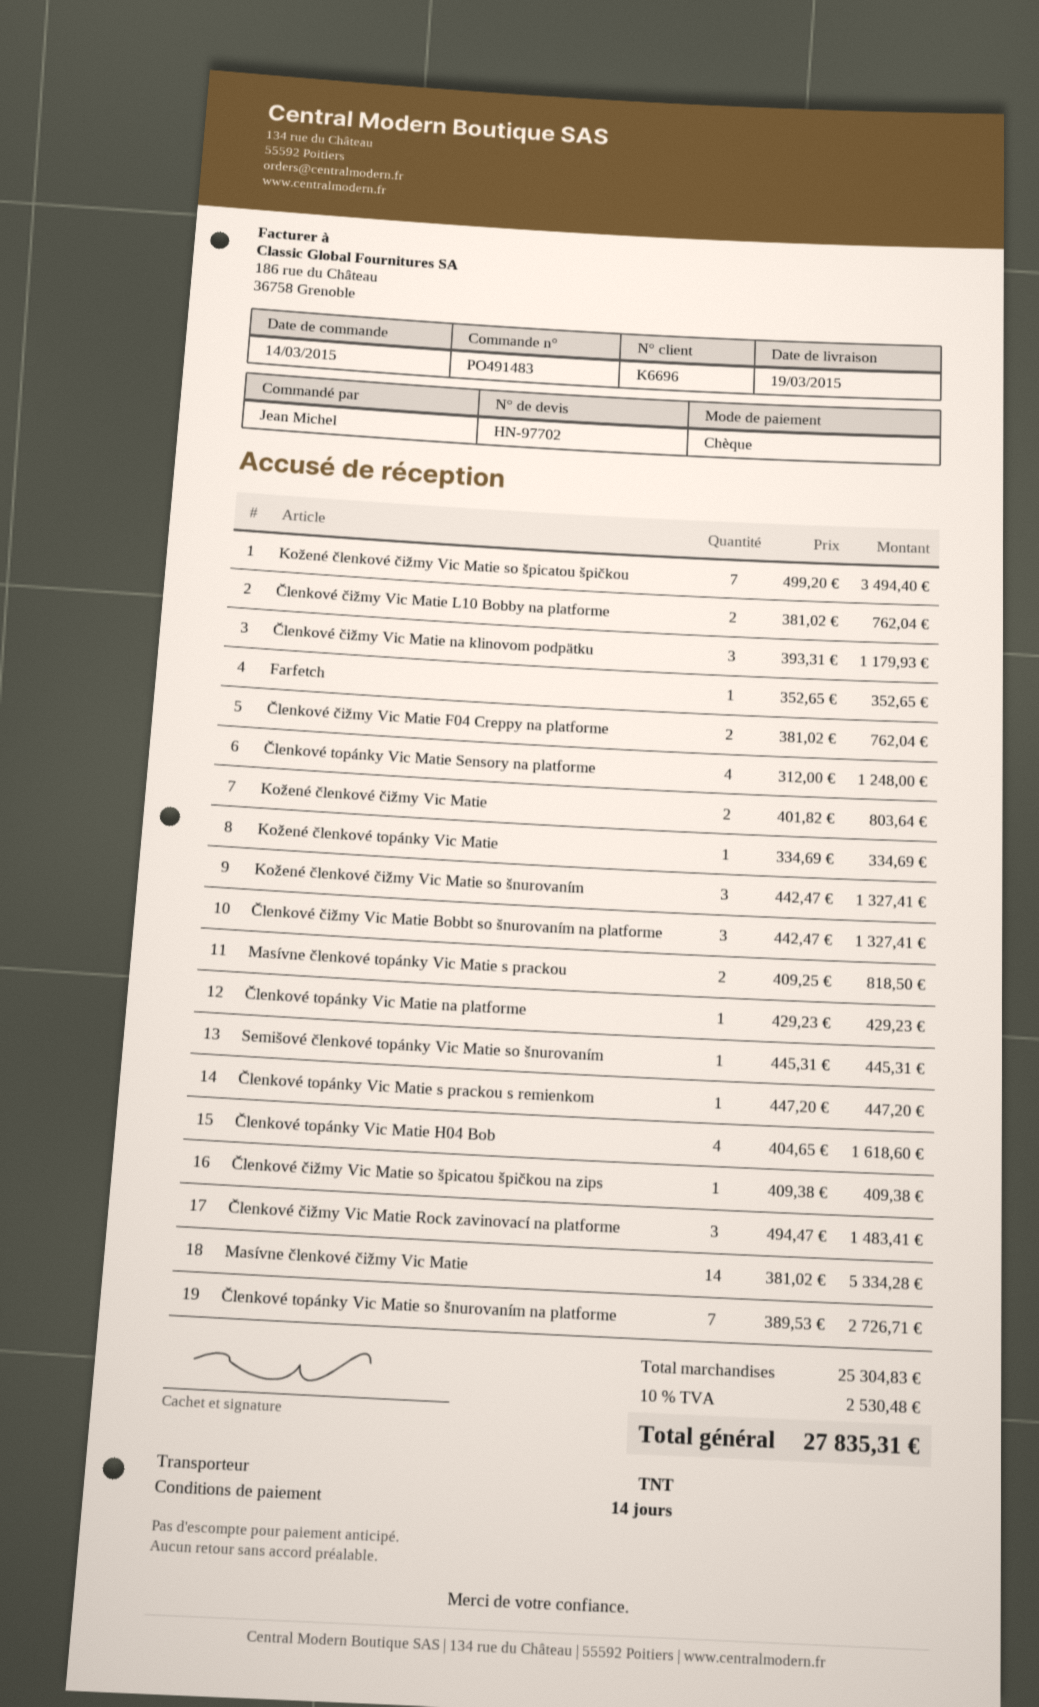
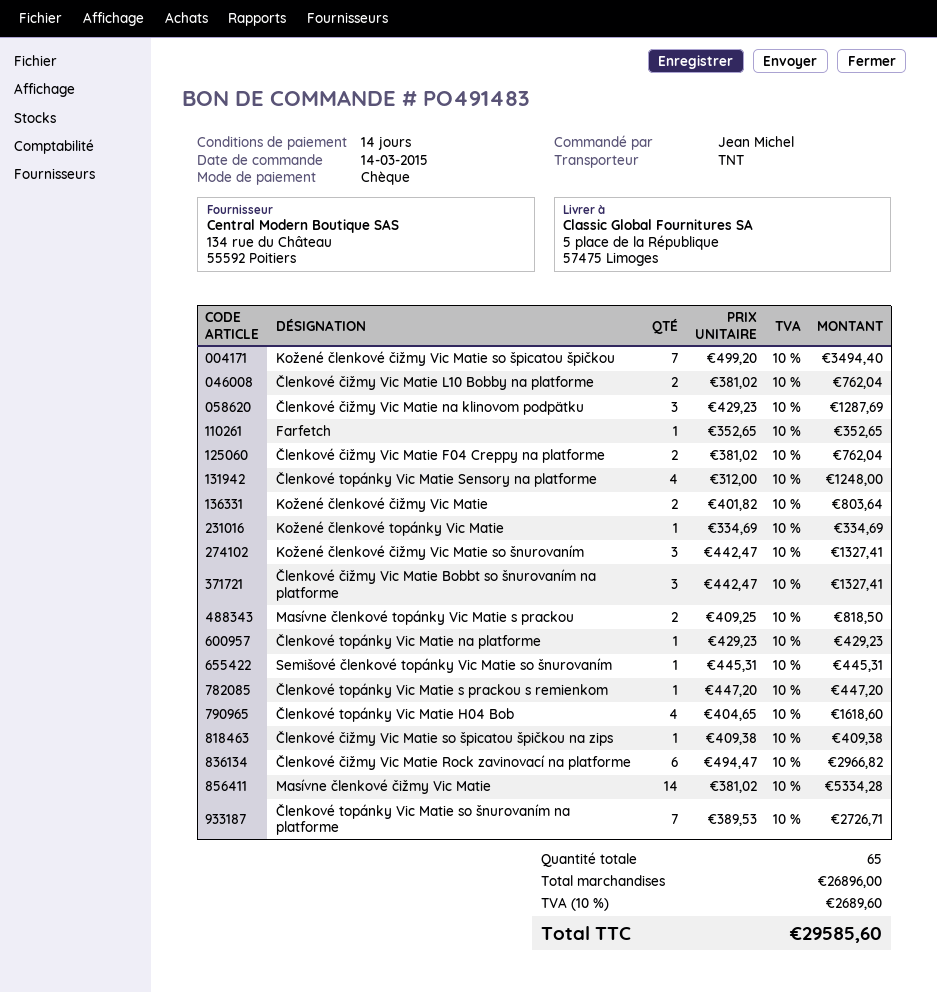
Členkové čižmy Vic Matie na klinovom podpätku: 3 x 393.31 = 1179.93 -> 3 x 429.23 = 1287.69
Členkové čižmy Vic Matie Rock zavinovací na platforme: 3 x 494.47 = 1483.41 -> 6 x 494.47 = 2966.82
subtotal: 25304.83 -> 26896.00
tax: 10% = 2530.48 -> 10% = 2689.60
total: 27835.31 -> 29585.60

